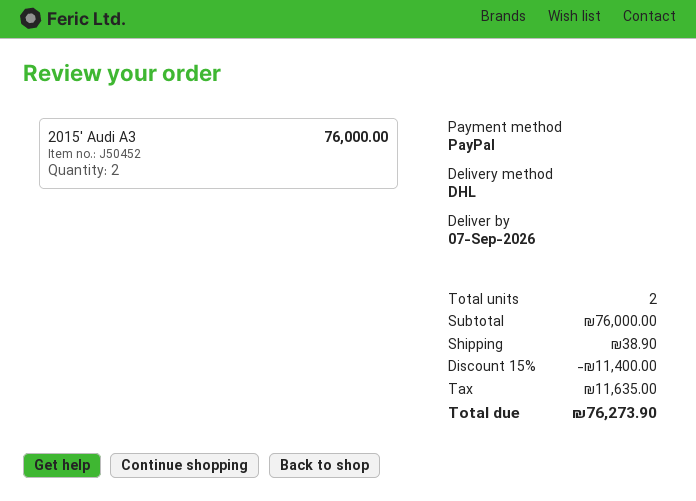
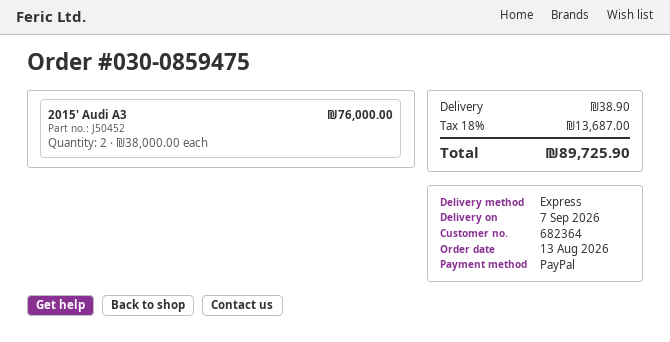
shipping method: DHL -> express
discount: 15% = 11400.00 -> none
tax: 11635.00 -> 13687.00
total: 76273.90 -> 89725.90

